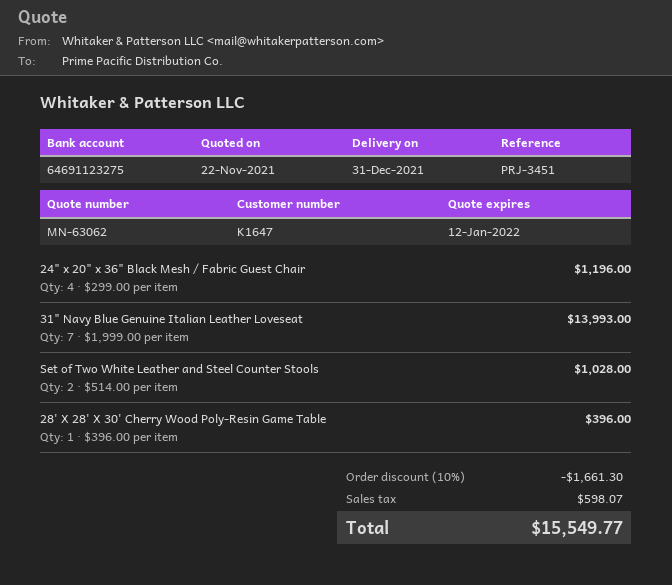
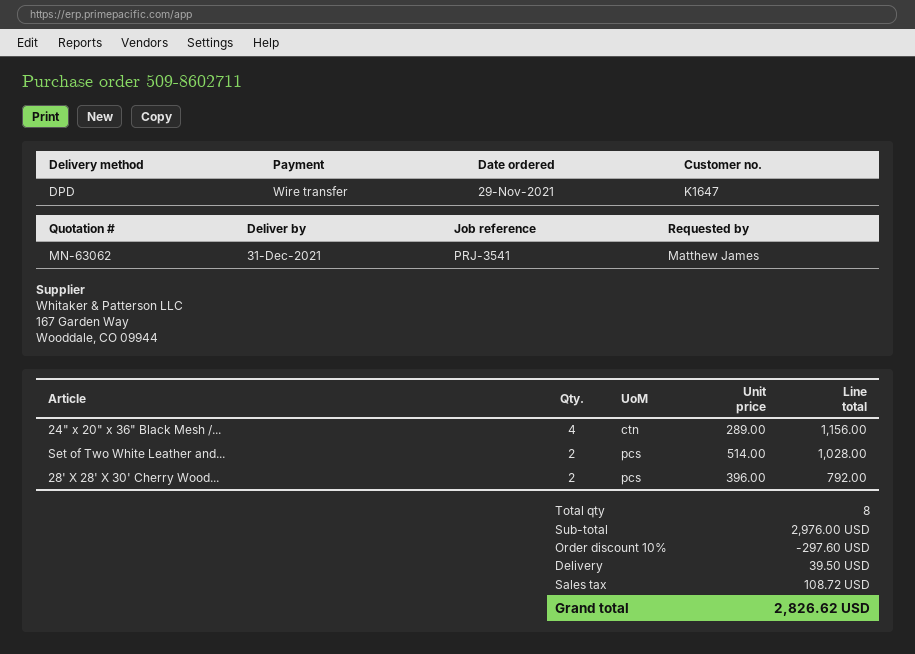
reference: PRJ-3451 -> PRJ-3541
24" x 20" x 36" Black Mesh / Fabric Guest Chair: 4 x 299.00 = 1196.00 -> 4 x 289.00 = 1156.00
31" Navy Blue Genuine Italian Leather Loveseat: 7 x 1999.00 = 13993.00 -> none
28' X 28' X 30' Cherry Wood Poly-Resin Game Table: 1 x 396.00 = 396.00 -> 2 x 396.00 = 792.00
discount: 10% = 1661.30 -> 10% = 297.60
shipping: none -> 39.50
tax: 598.07 -> 108.72
total: 15549.77 -> 2826.62

